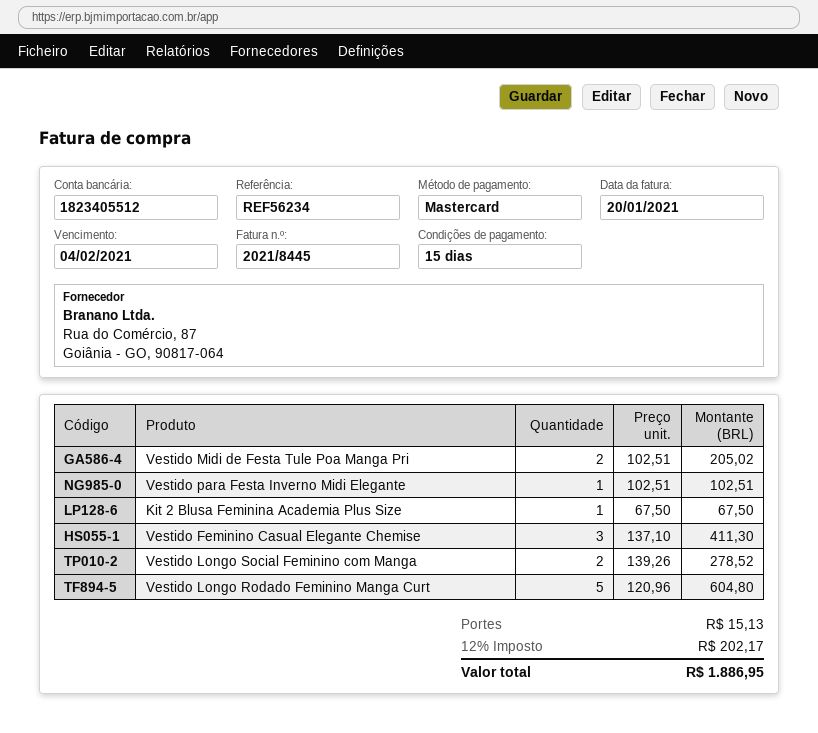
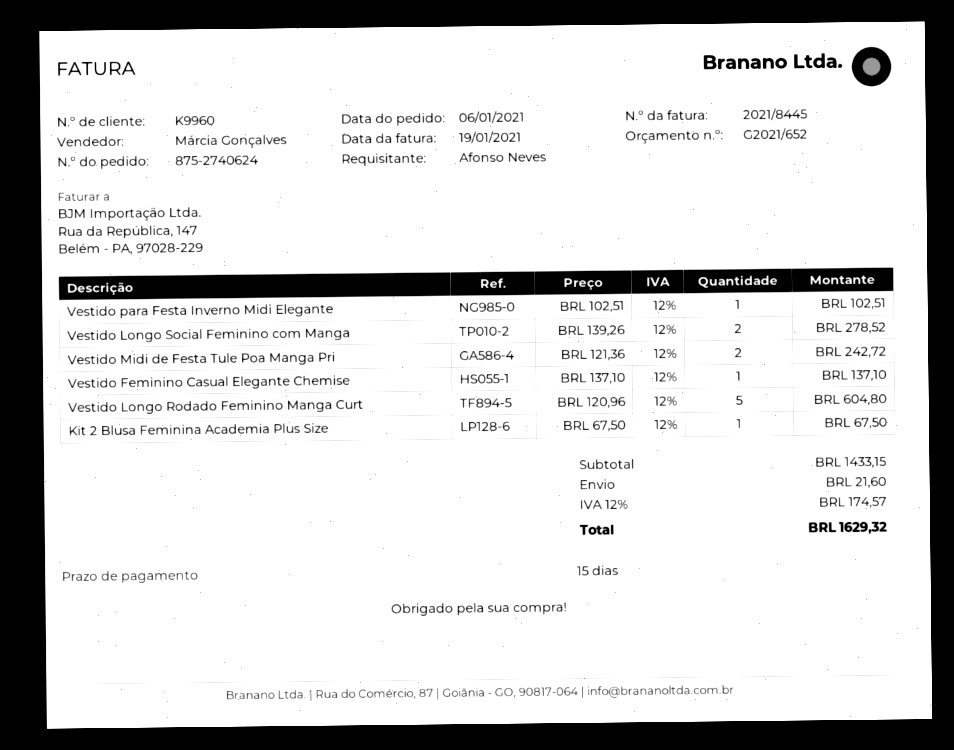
invoice date: 2021-01-20 -> 2021-01-19
Vestido Midi de Festa Tule Poa Manga Pri: 2 x 102.51 = 205.02 -> 2 x 121.36 = 242.72
Vestido Feminino Casual Elegante Chemise: 3 x 137.10 = 411.30 -> 1 x 137.10 = 137.10
shipping: 15.13 -> 21.60
tax: 12% = 202.17 -> 12% = 174.57
total: 1886.95 -> 1629.32

